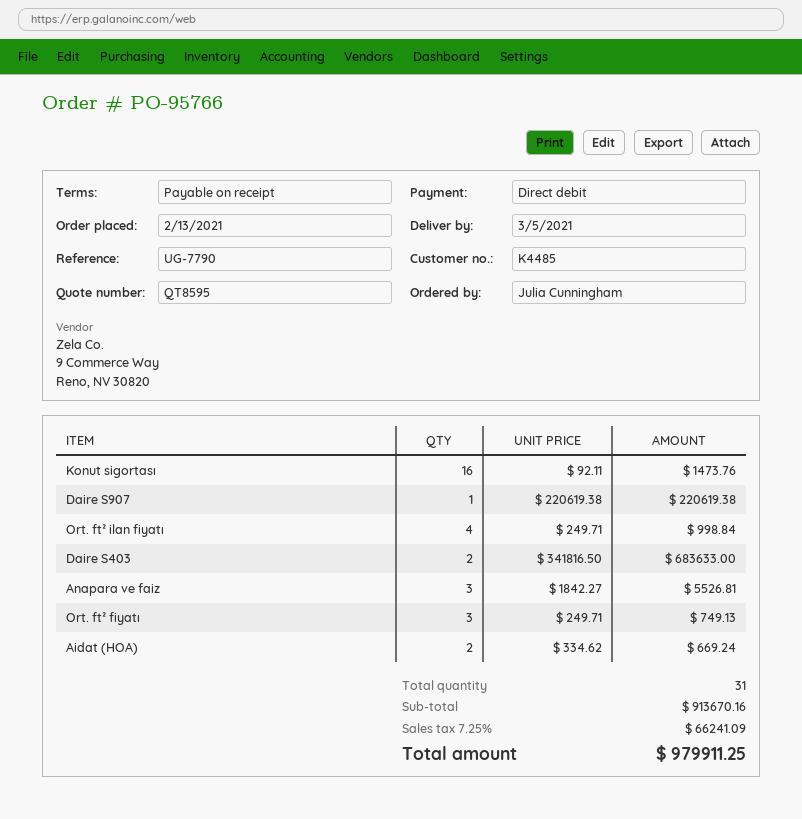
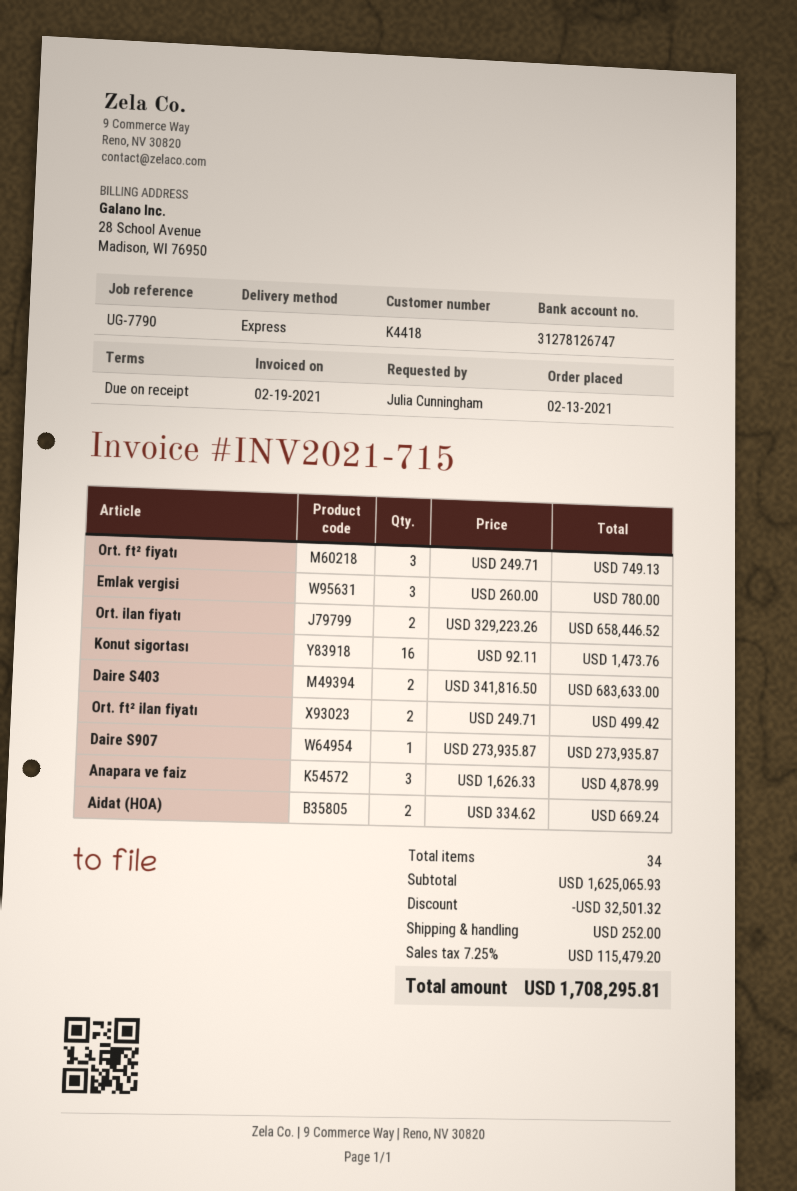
customer number: K4485 -> K4418
Daire S907: 1 x 220619.38 = 220619.38 -> 1 x 273935.87 = 273935.87
Ort. ft² ilan fiyatı: 4 x 249.71 = 998.84 -> 2 x 249.71 = 499.42
Anapara ve faiz: 3 x 1842.27 = 5526.81 -> 3 x 1626.33 = 4878.99
Emlak vergisi: none -> 3 x 260.00 = 780.00
Ort. ilan fiyatı: none -> 2 x 329223.26 = 658446.52
total quantity: 31 -> 34
subtotal: 913670.16 -> 1625065.93
discount: none -> 32501.32
shipping: none -> 252.00
tax: 7.25% = 66241.09 -> 7.25% = 115479.20
total: 979911.25 -> 1708295.81

